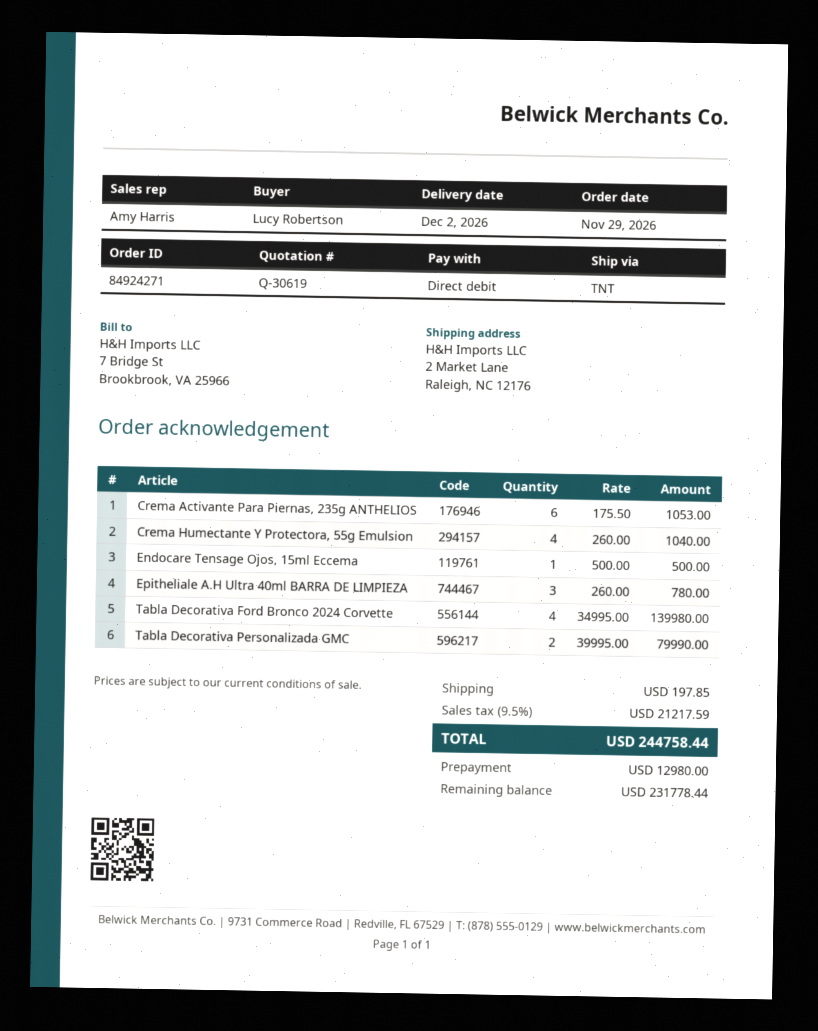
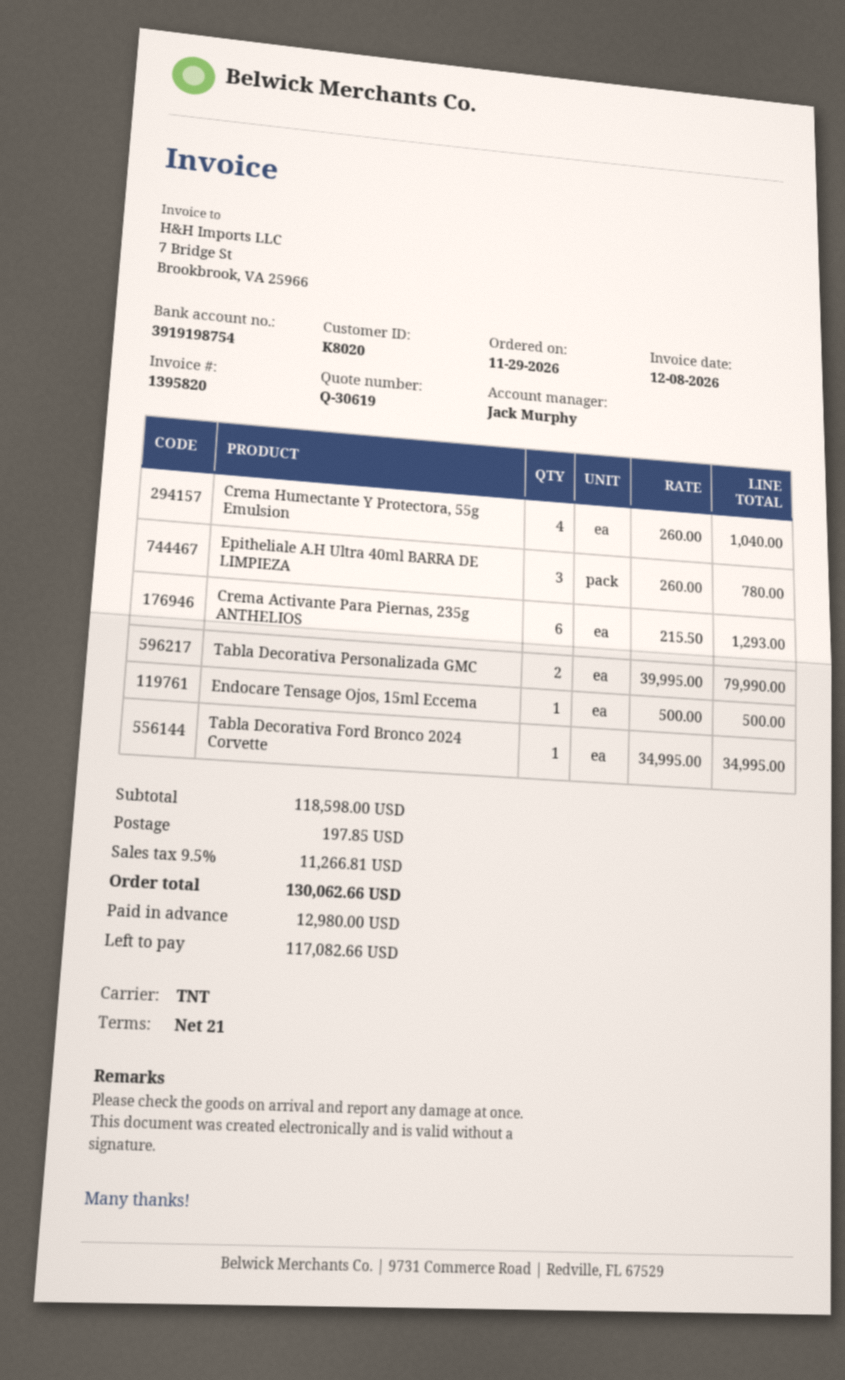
sales rep: Amy Harris -> Jack Murphy
Crema Activante Para Piernas, 235g ANTHELIOS: 6 x 175.50 = 1053.00 -> 6 x 215.50 = 1293.00
Tabla Decorativa Ford Bronco 2024 Corvette: 4 x 34995.00 = 139980.00 -> 1 x 34995.00 = 34995.00
tax: 9.5% = 21217.59 -> 9.5% = 11266.81
total: 244758.44 -> 130062.66
balance: 231778.44 -> 117082.66

